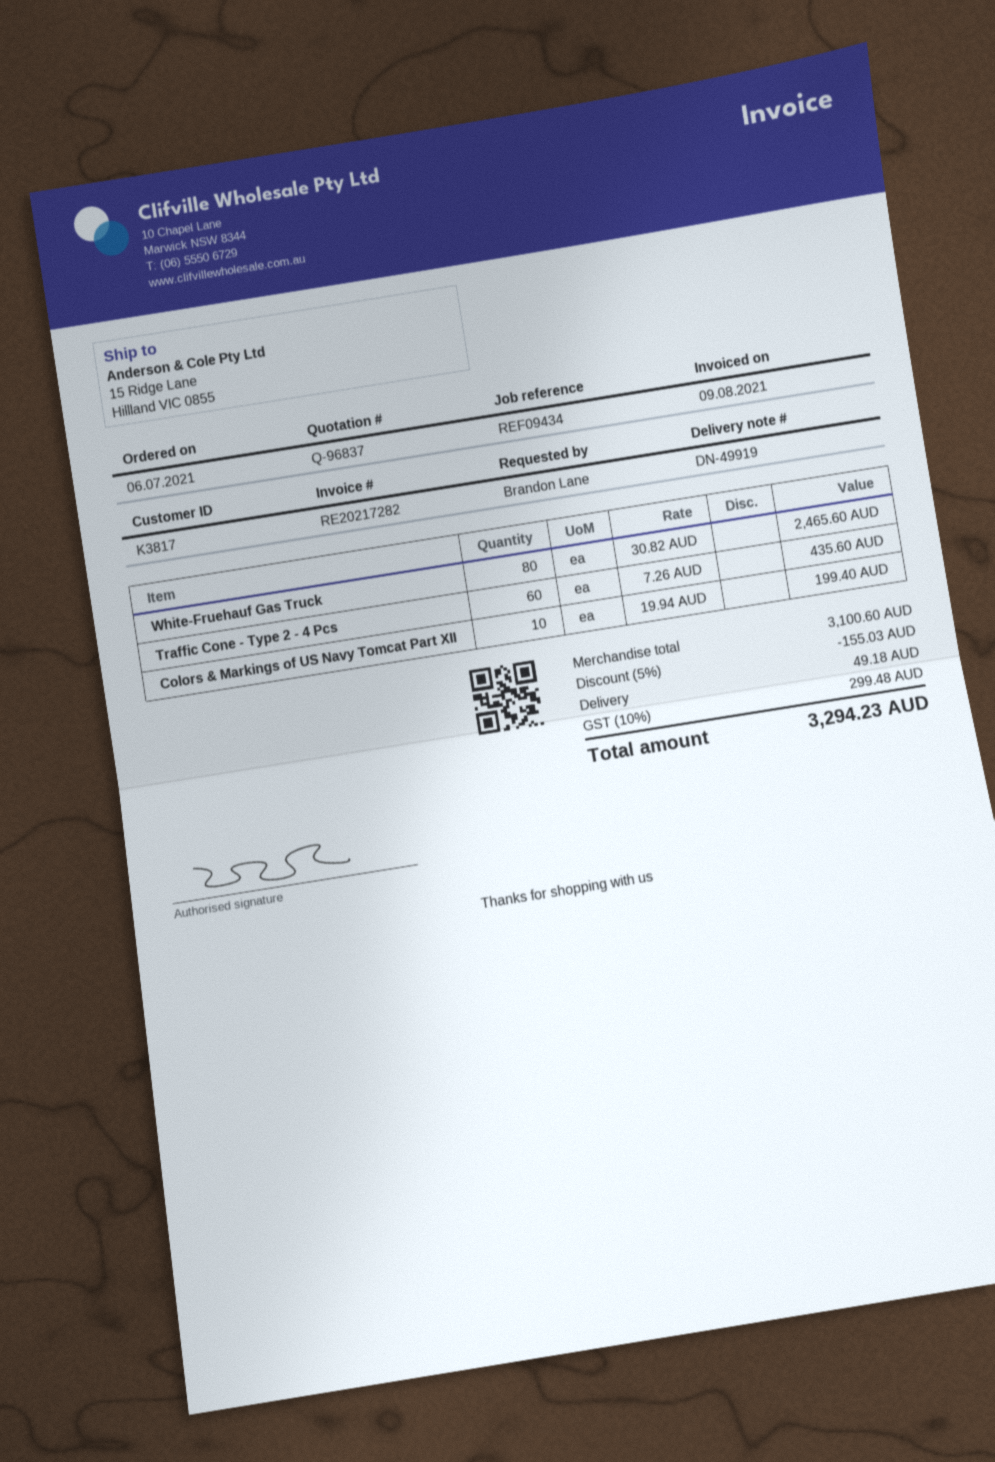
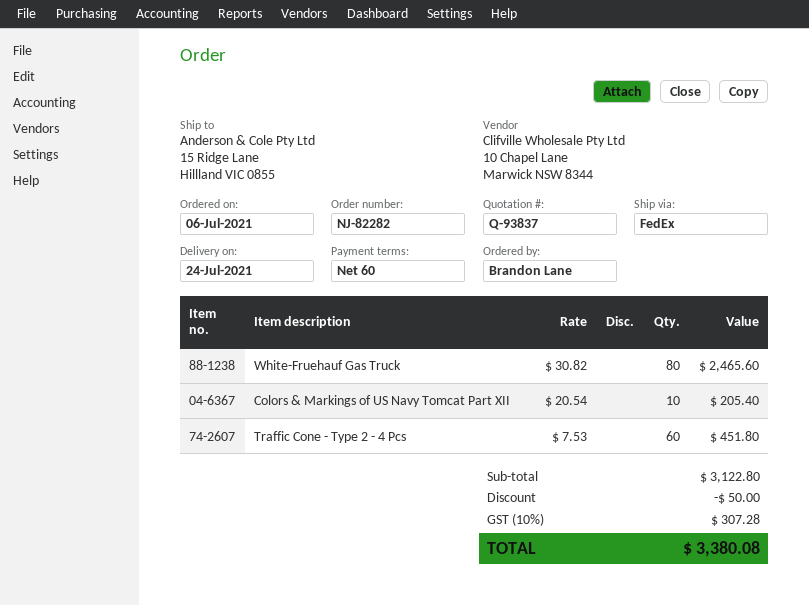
quote number: Q-96837 -> Q-93837
Traffic Cone - Type 2 - 4 Pcs: 60 x 7.26 = 435.60 -> 60 x 7.53 = 451.80
Colors & Markings of US Navy Tomcat Part XII: 10 x 19.94 = 199.40 -> 10 x 20.54 = 205.40
subtotal: 3100.60 -> 3122.80
discount: 155.03 -> 50.00
shipping: 49.18 -> none
tax: 10% = 299.48 -> 10% = 307.28
total: 3294.23 -> 3380.08

